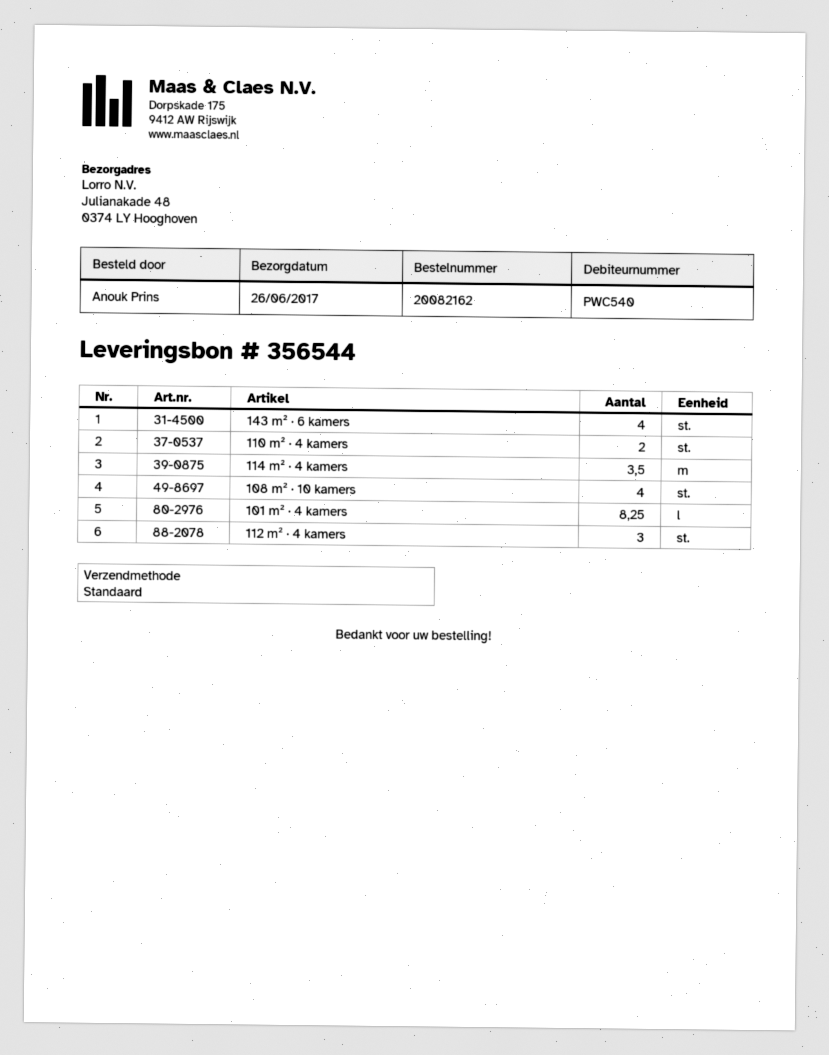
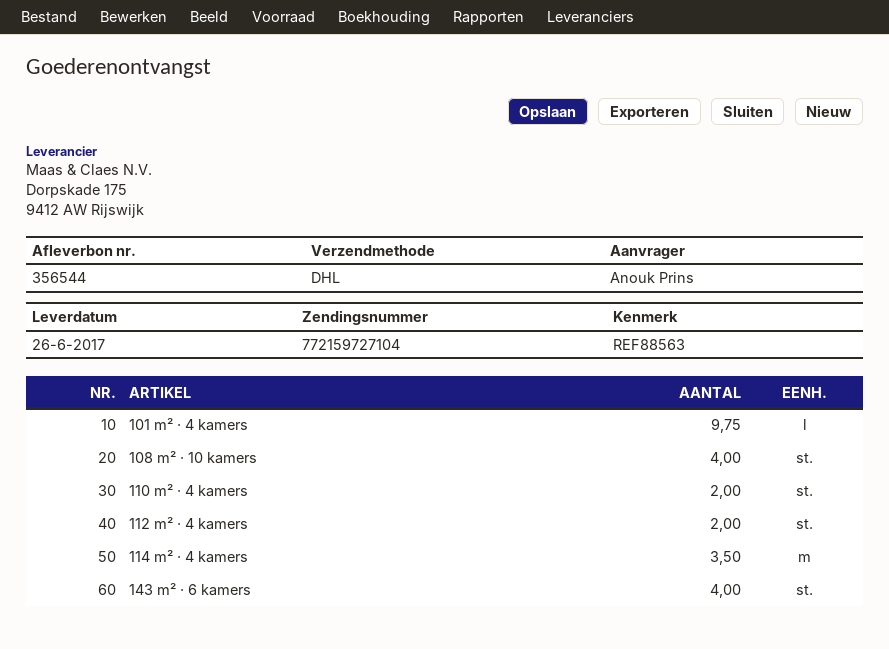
shipping method: standard -> DHL
101 m² · 4 kamers: 8.25 -> 9.75
112 m² · 4 kamers: 3 -> 2

